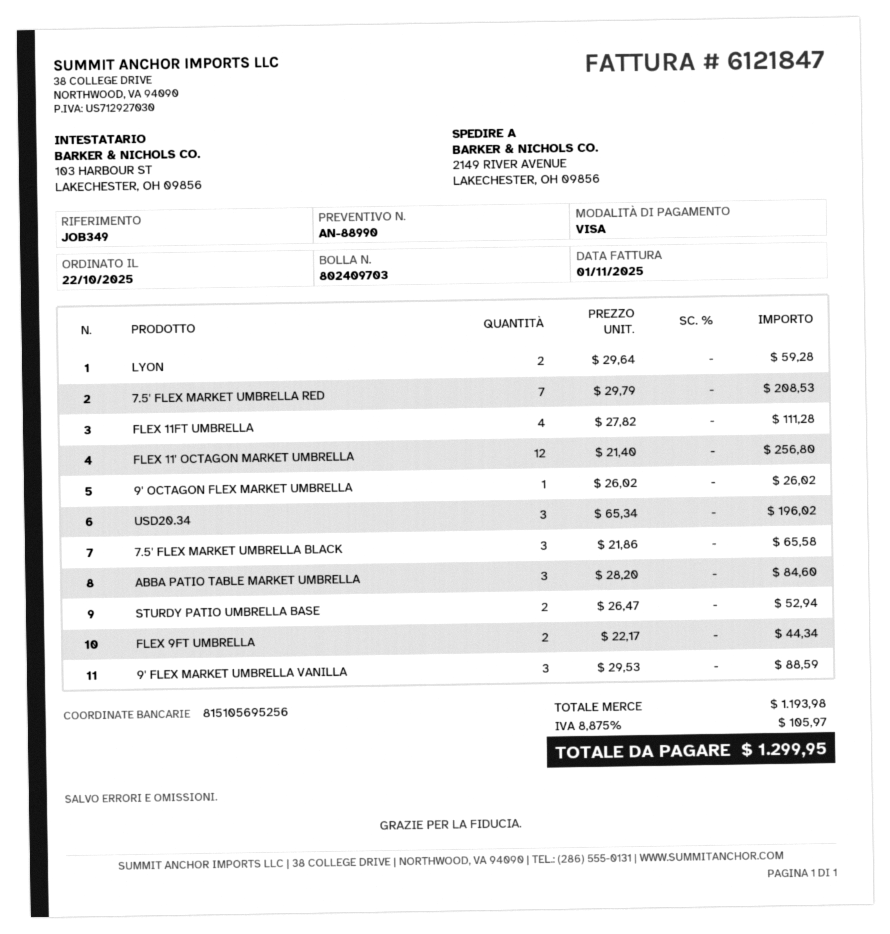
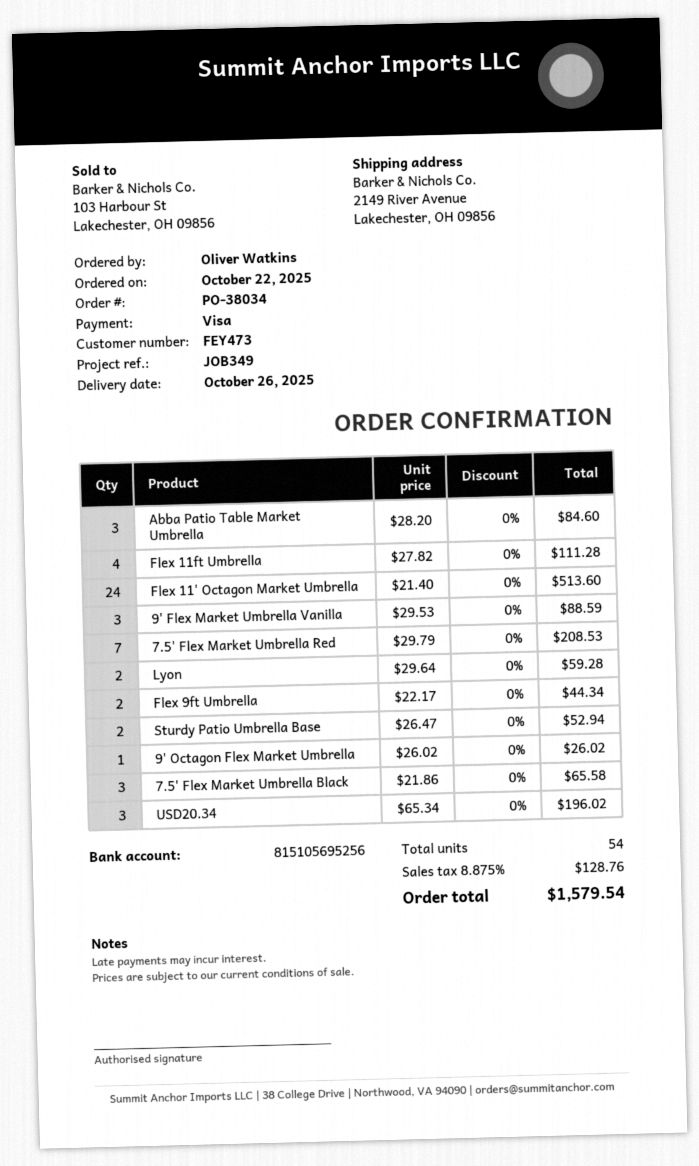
FLEX 11' OCTAGON MARKET UMBRELLA: 12 x 21.40 = 256.80 -> 24 x 21.40 = 513.60
tax: 8.875% = 105.97 -> 8.875% = 128.76
total: 1299.95 -> 1579.54

